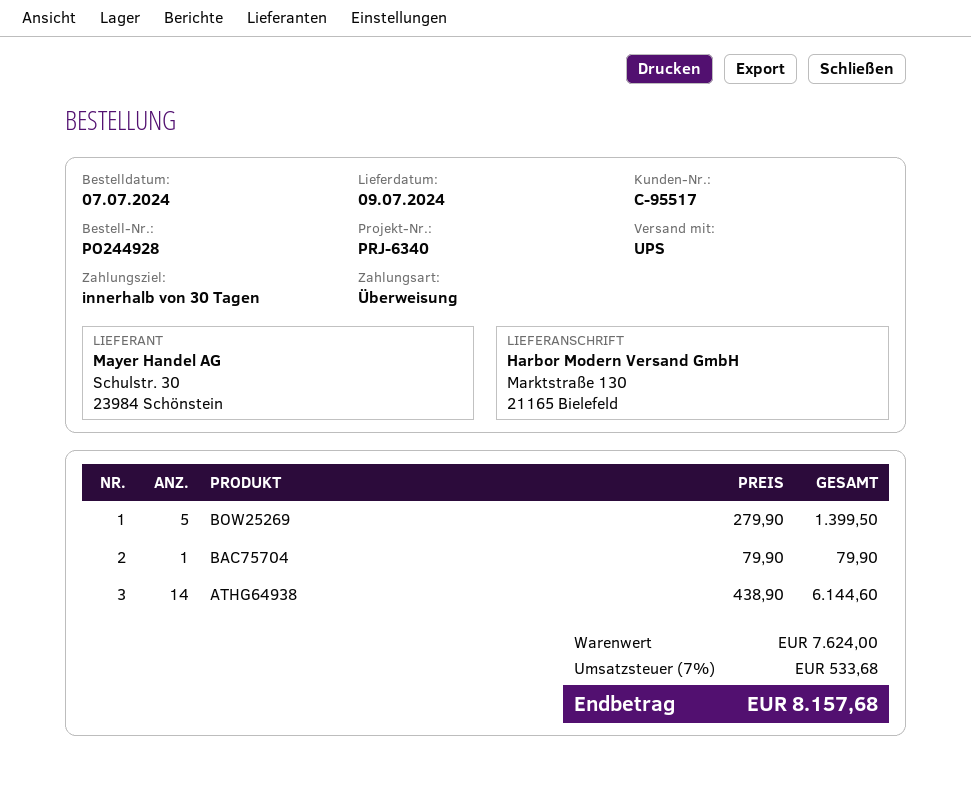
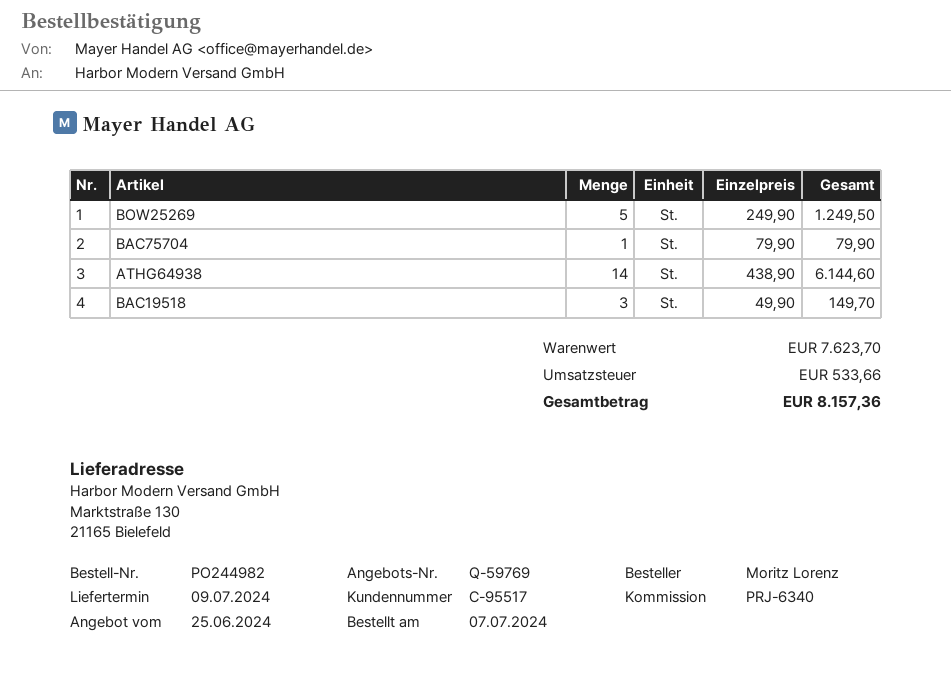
order number: PO244928 -> PO244982
BOW25269: 5 x 279.90 = 1399.50 -> 5 x 249.90 = 1249.50
BAC19518: none -> 3 x 49.90 = 149.70
subtotal: 7624.00 -> 7623.70
tax: 533.68 -> 533.66
total: 8157.68 -> 8157.36

